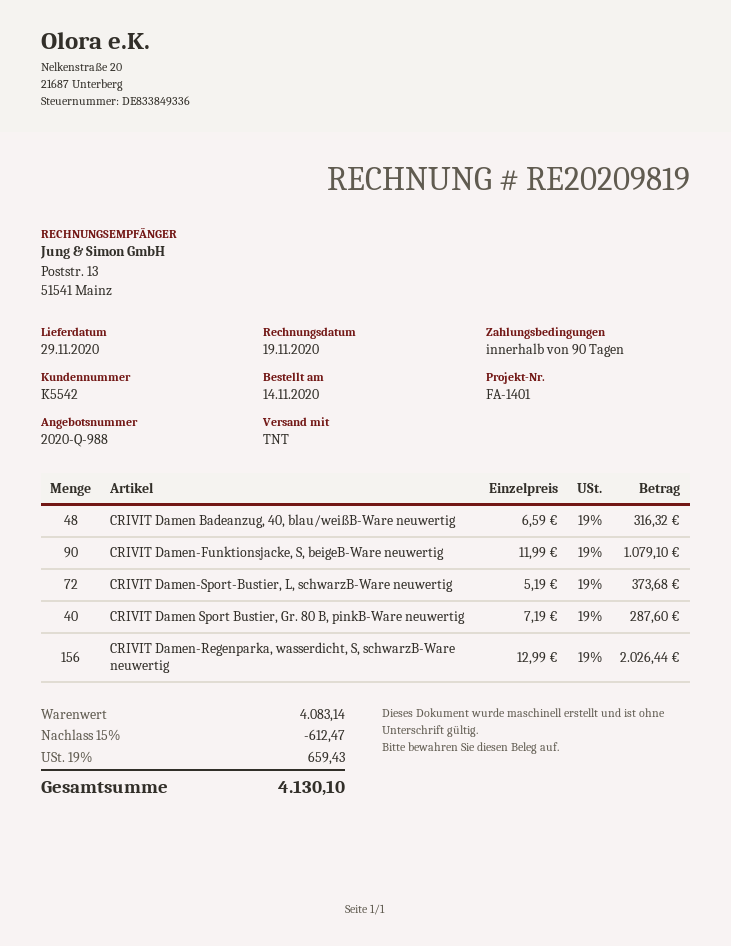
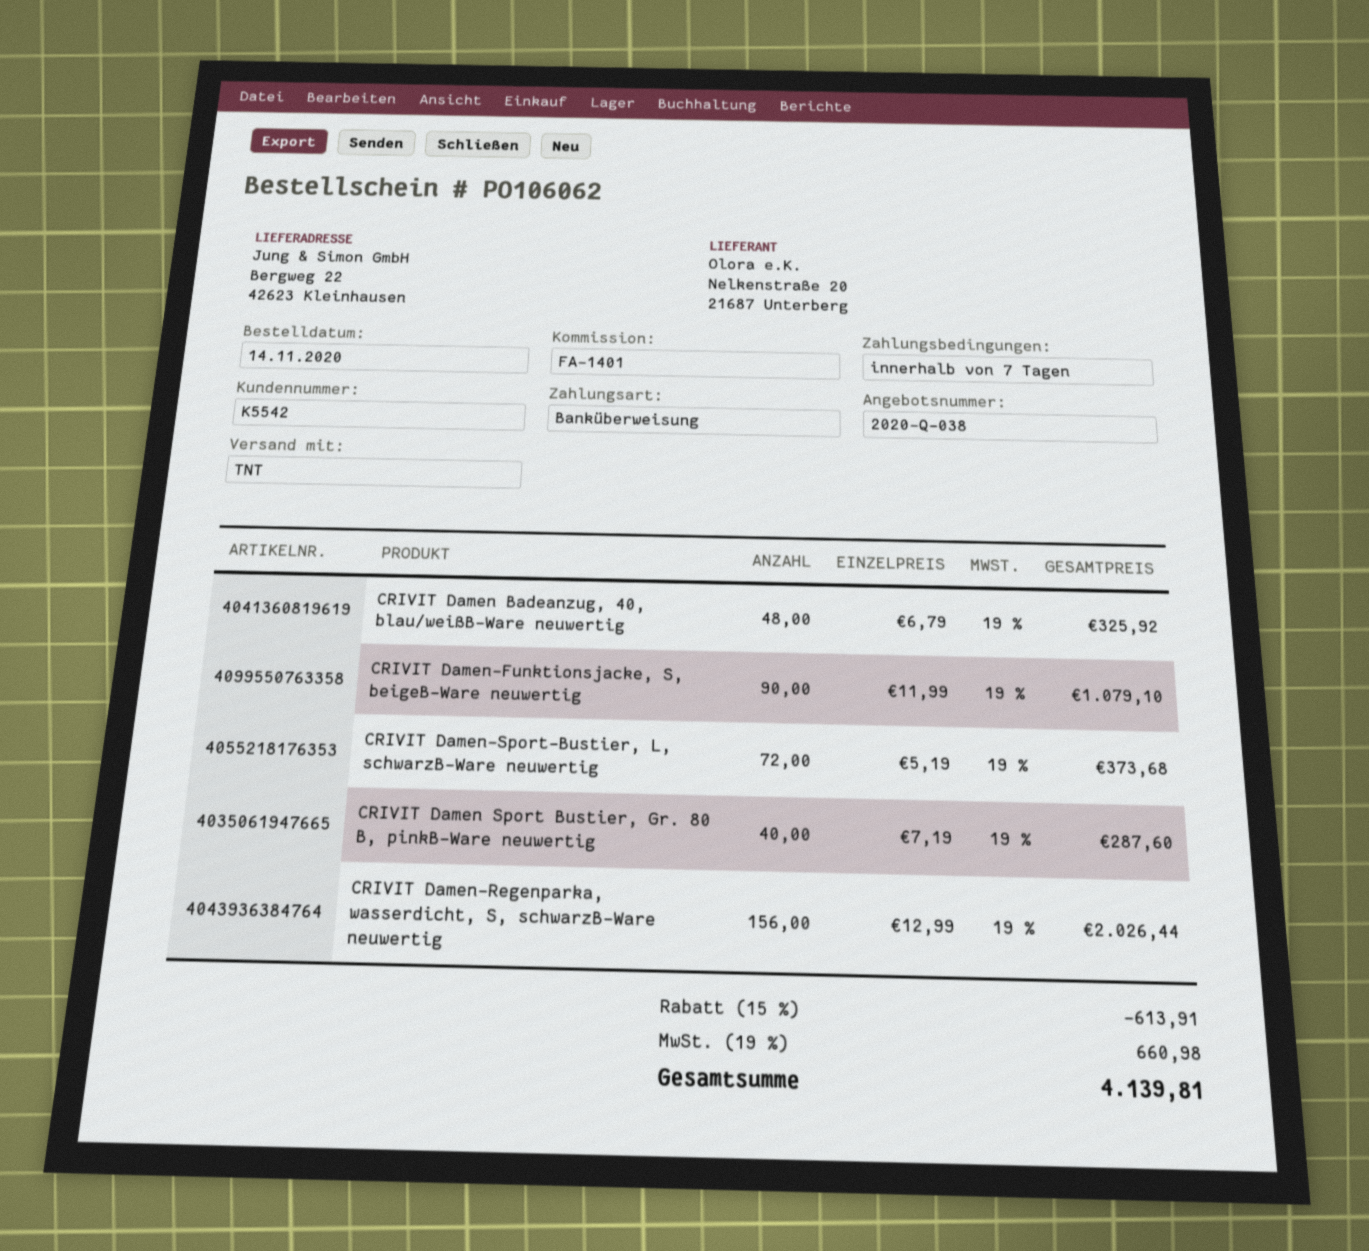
quote number: 2020-Q-988 -> 2020-Q-038
payment terms: 90 days -> 7 days
CRIVIT Damen Badeanzug, 40, blau/weißB-Ware neuwertig: 48 x 6.59 = 316.32 -> 48 x 6.79 = 325.92
discount: 15% = 612.47 -> 15% = 613.91
tax: 19% = 659.43 -> 19% = 660.98
total: 4130.10 -> 4139.81

